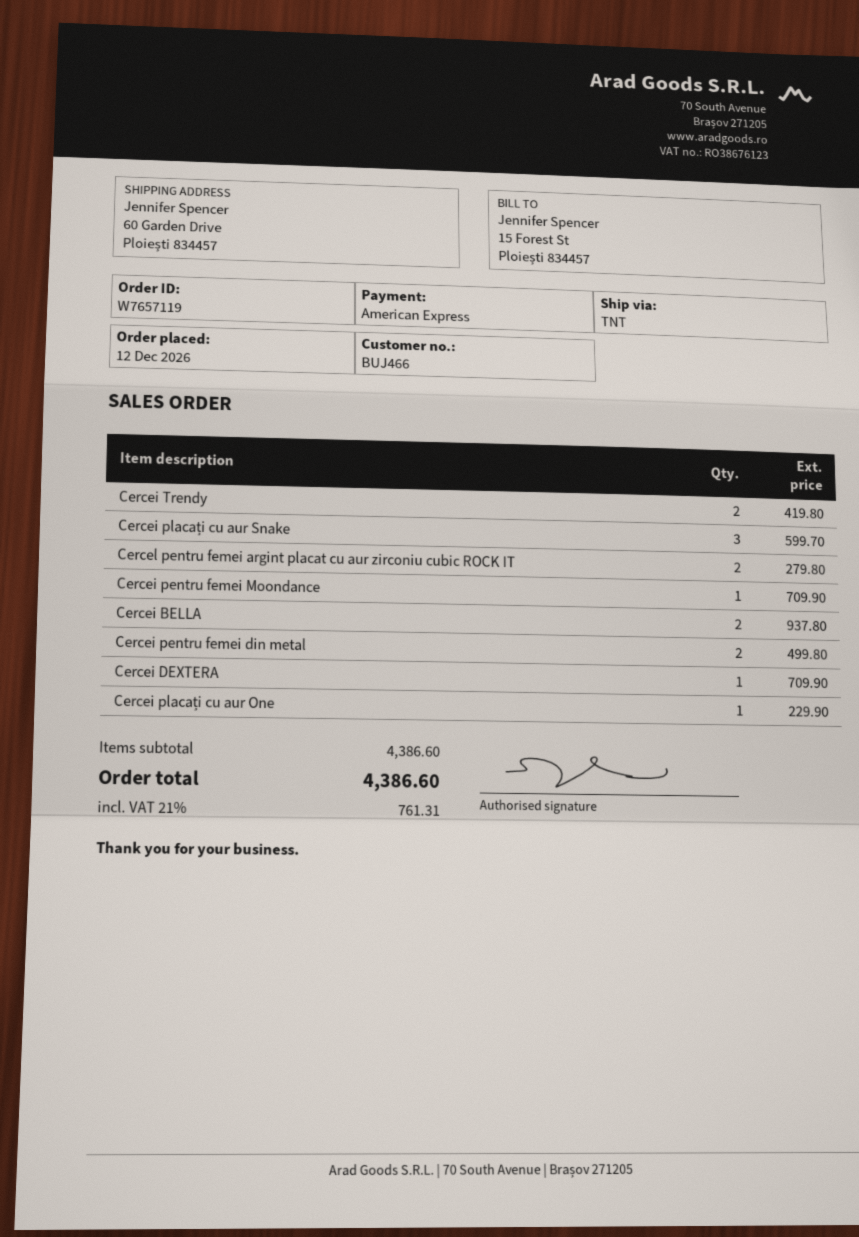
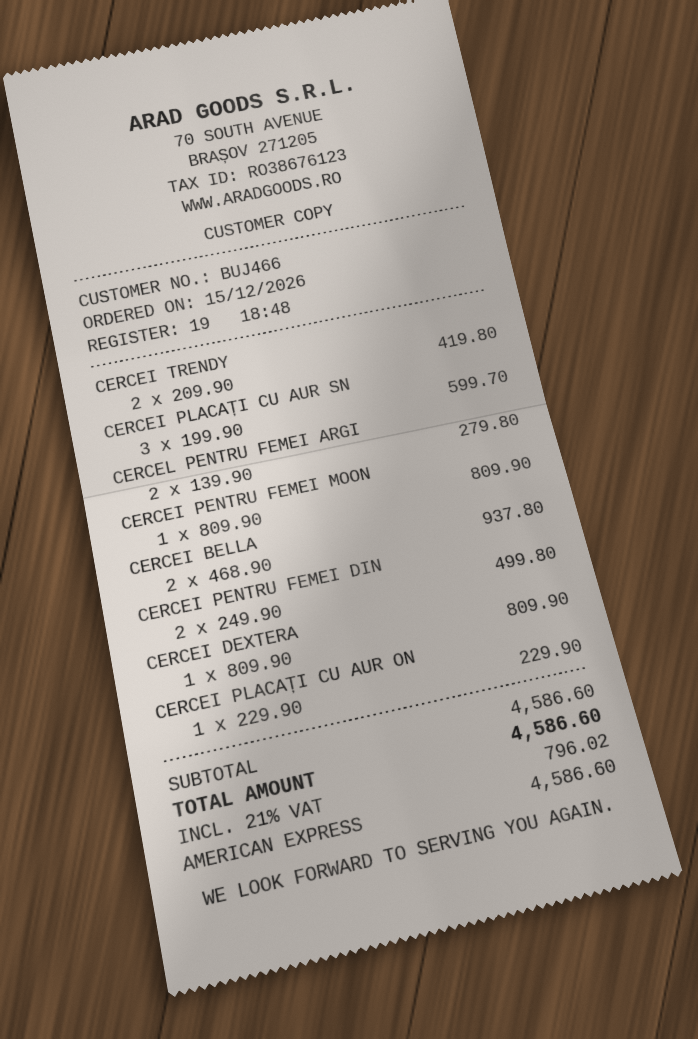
order date: 2026-12-12 -> 2026-12-15
Cercei pentru femei Moondance: 1 for 709.90 -> 1 for 809.90
Cercei DEXTERA: 1 for 709.90 -> 1 for 809.90
subtotal: 4386.60 -> 4586.60
tax: 21% = 761.31 -> 21% = 796.02
total: 4386.60 -> 4586.60

